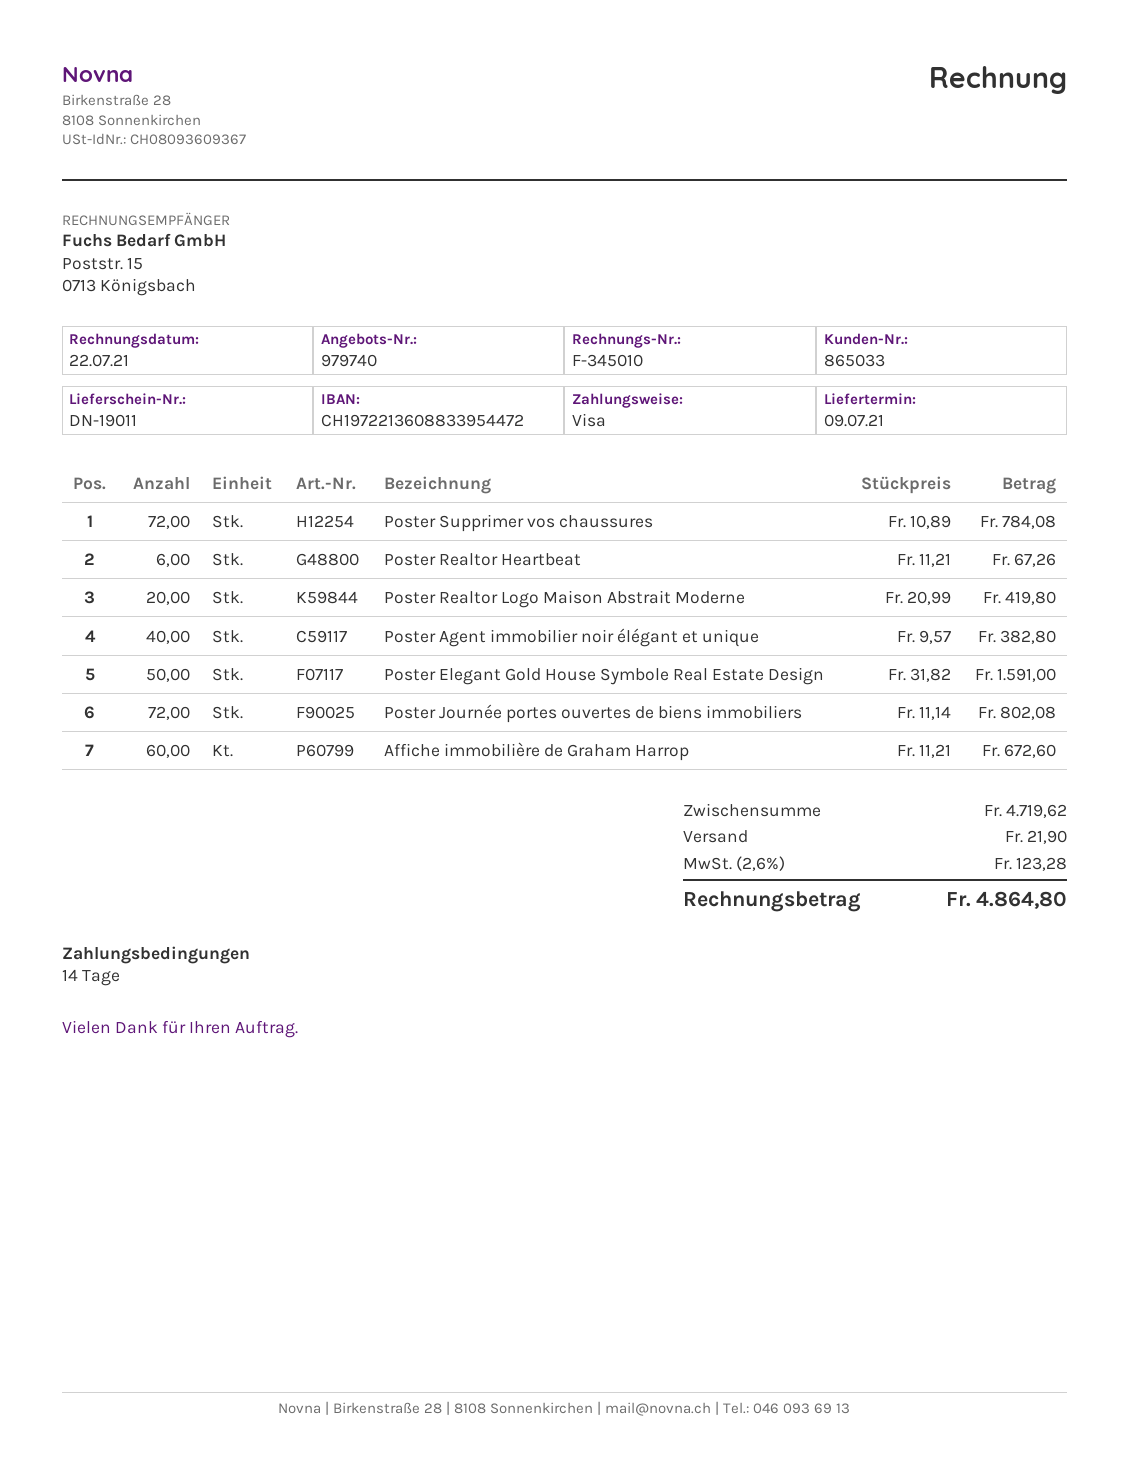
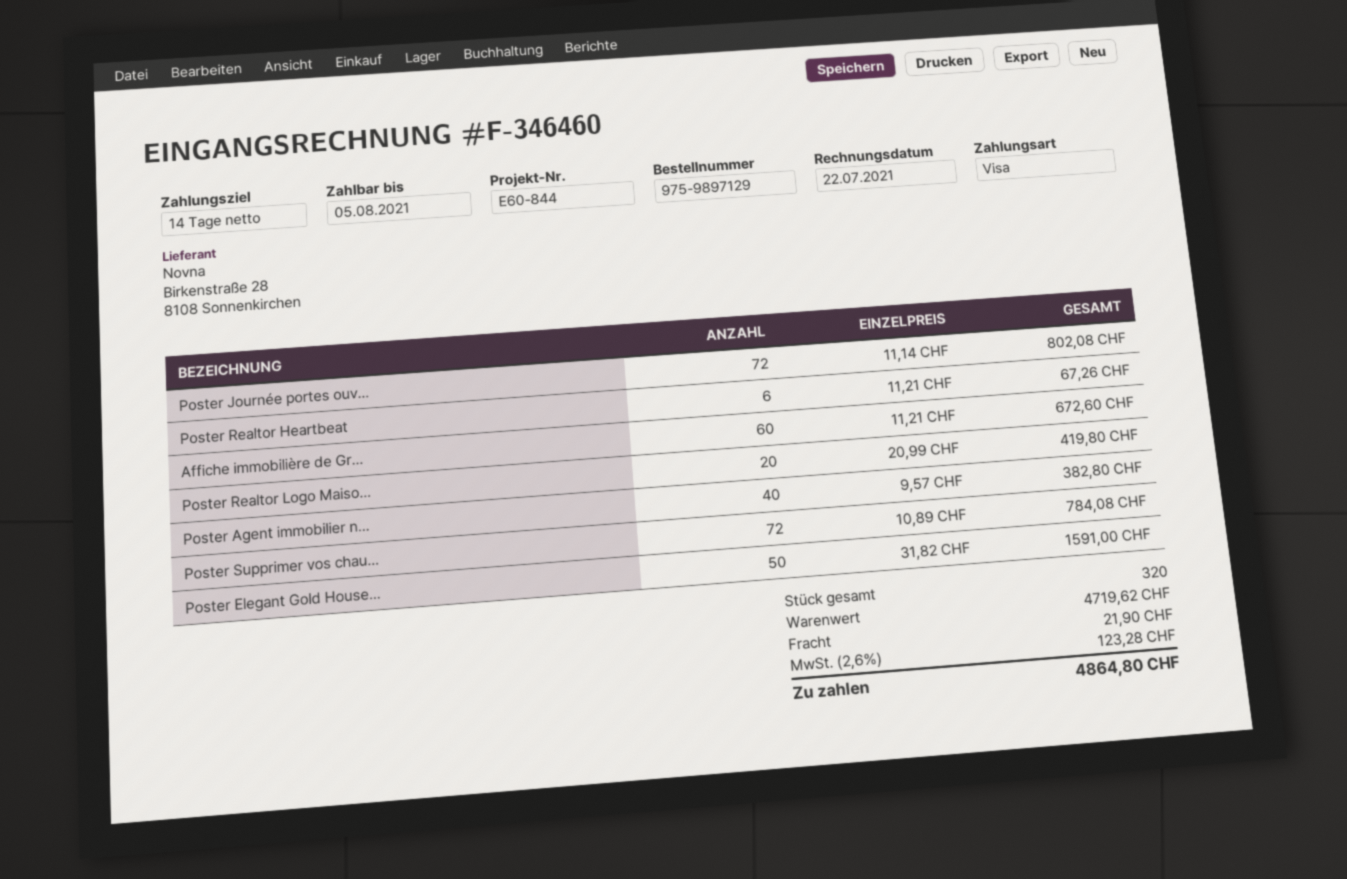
invoice number: F-345010 -> F-346460

